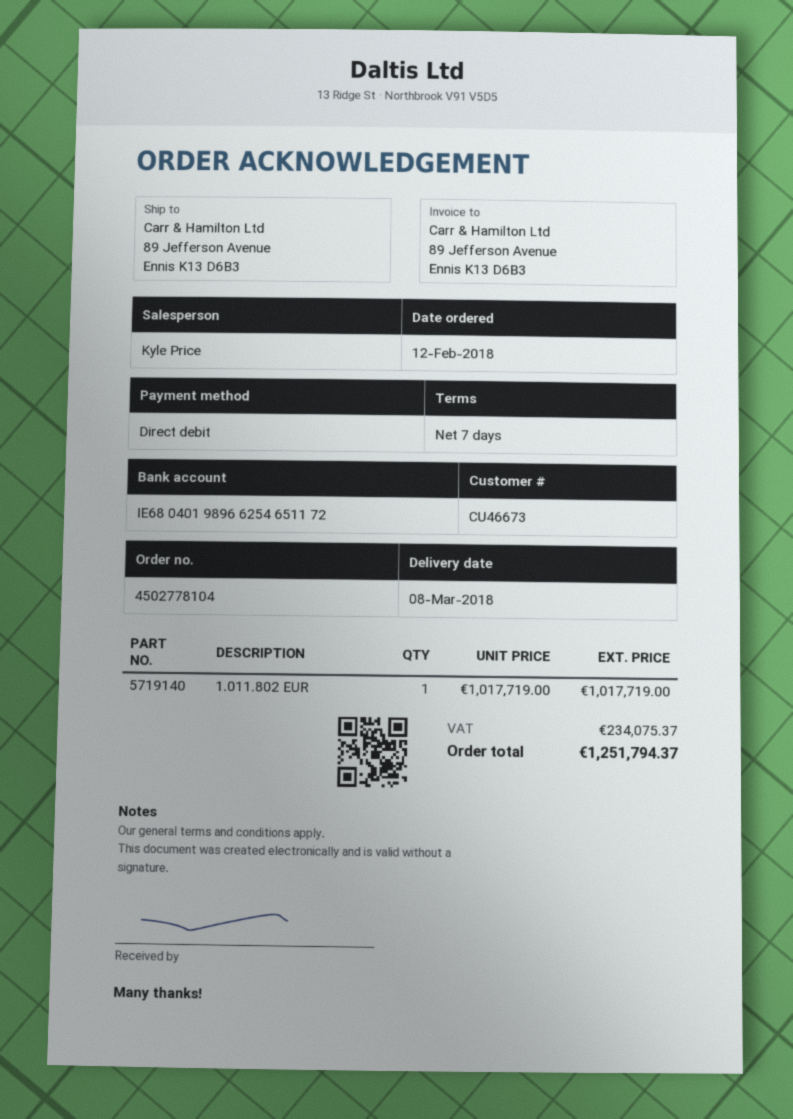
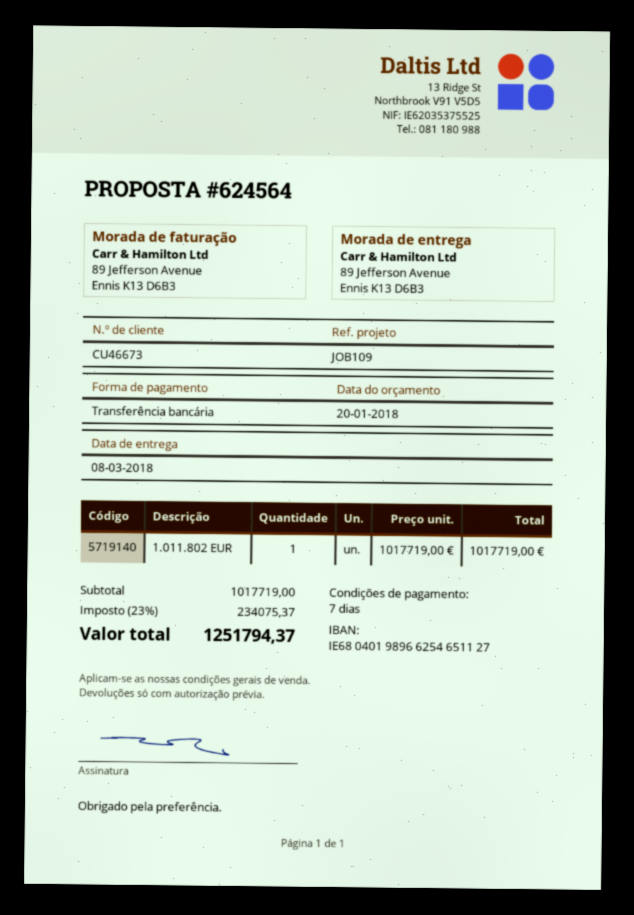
payment method: direct debit -> bank transfer
bank account: IE68040198966254651172 -> IE68040198966254651127

